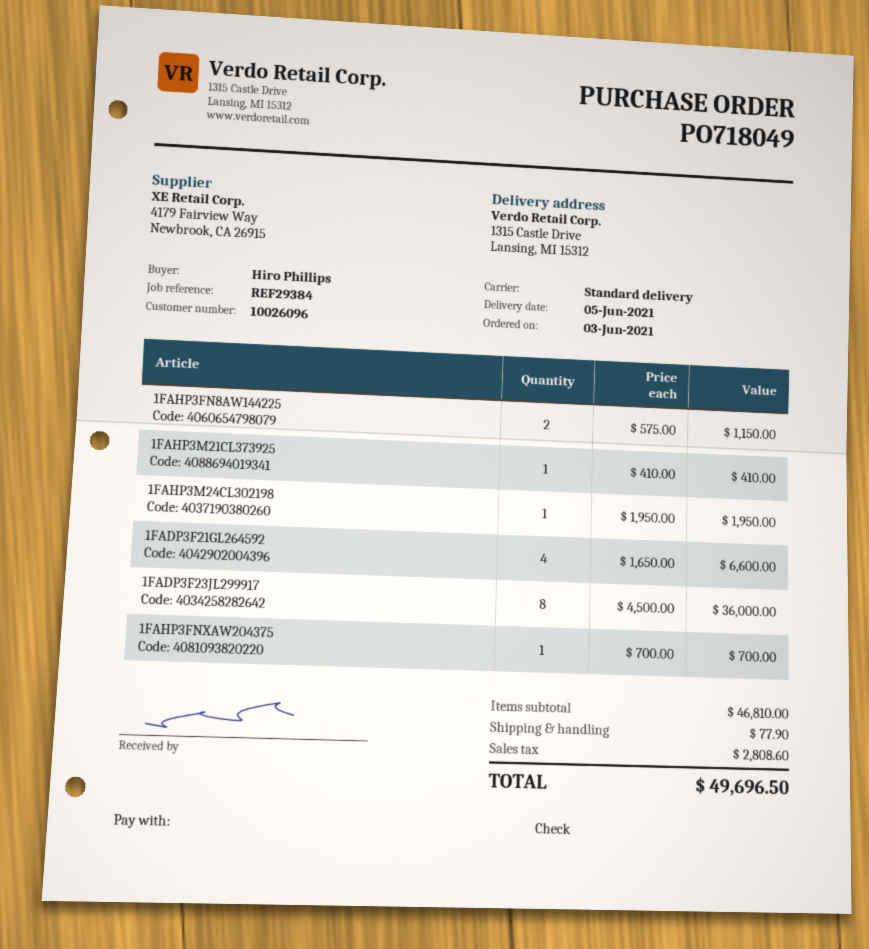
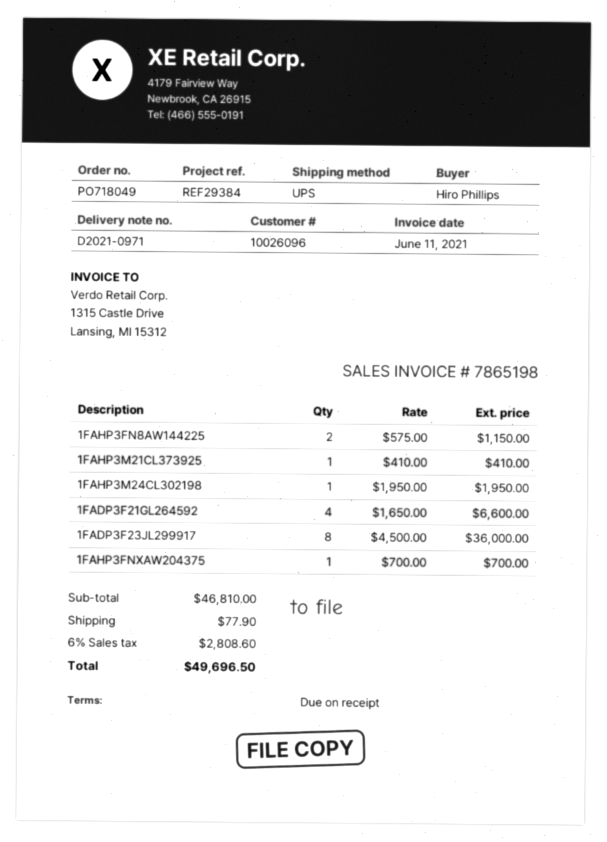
shipping method: standard -> UPS

